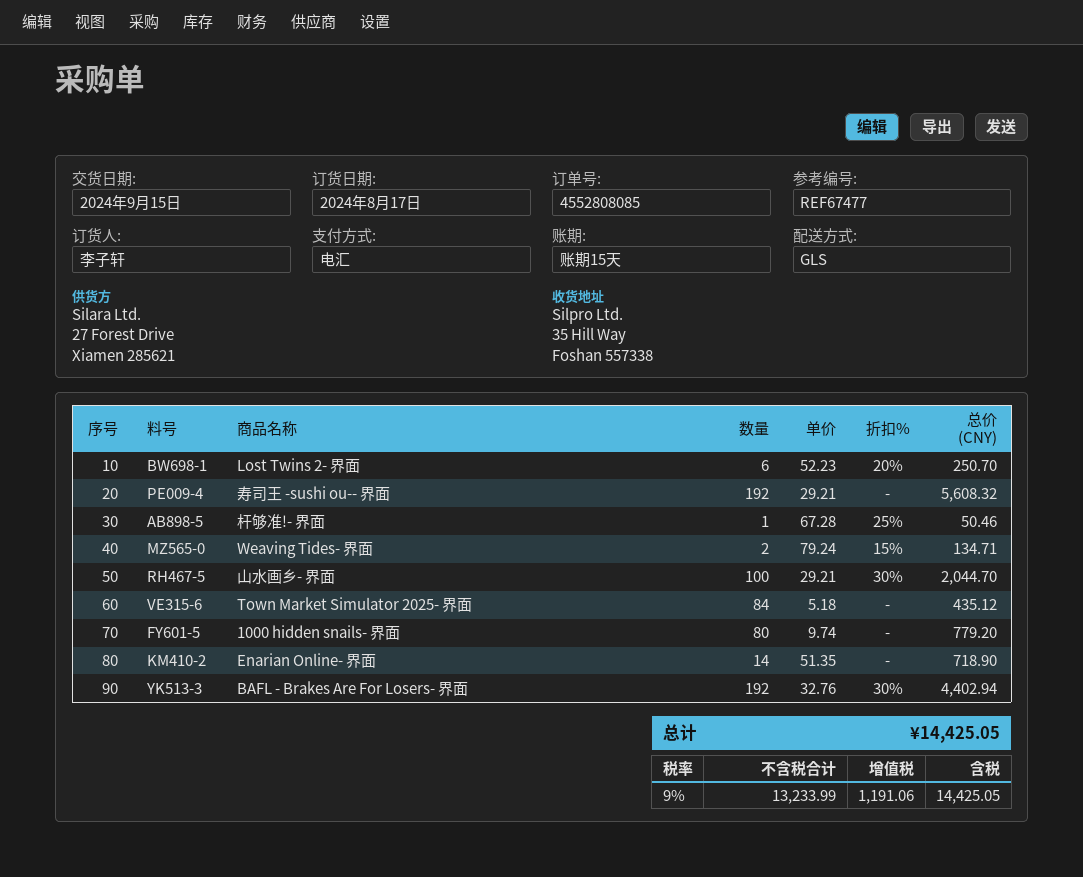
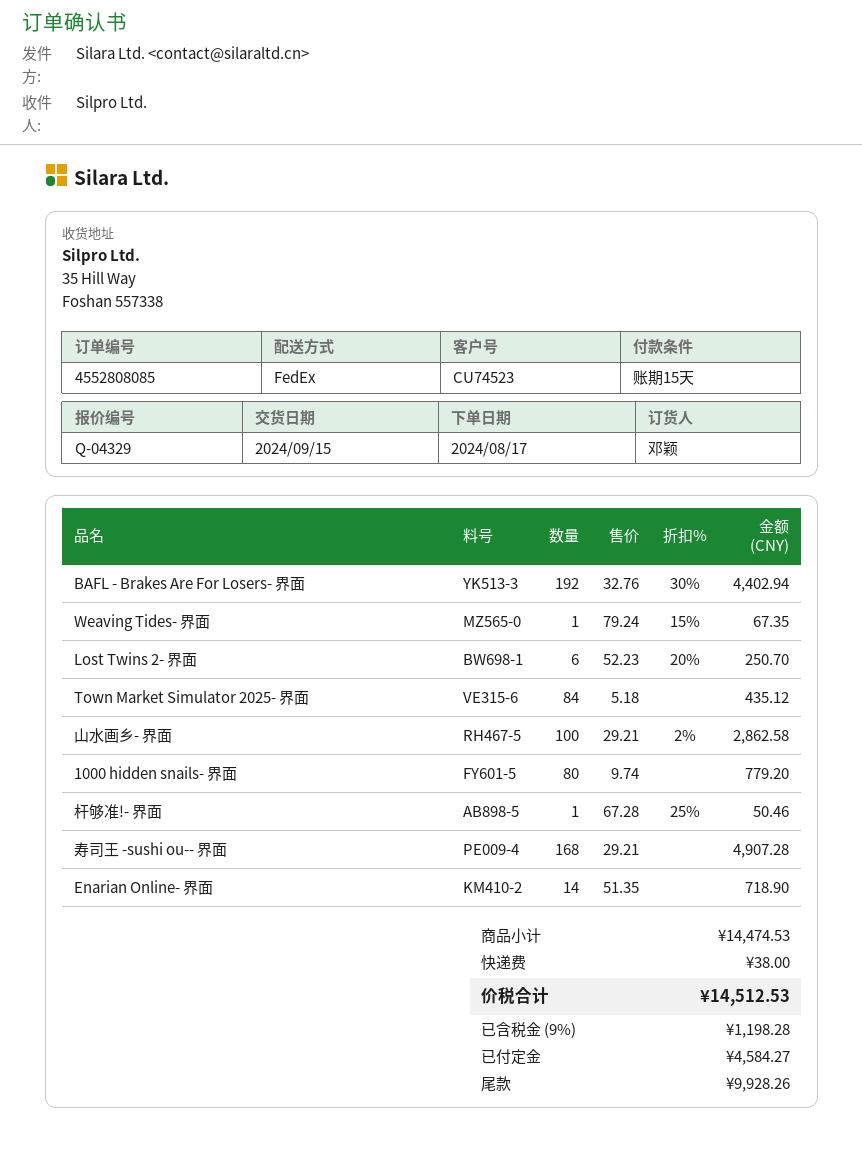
ordered by: 李子轩 -> 邓颖
shipping method: GLS -> FedEx
寿司王 -sushi ou-- 界面: 192 x 29.21 = 5608.32 -> 168 x 29.21 = 4907.28
Weaving Tides- 界面: 2 x 79.24 - 15% = 134.71 -> 1 x 79.24 - 15% = 67.35
山水画乡- 界面: 100 x 29.21 - 30% = 2044.70 -> 100 x 29.21 - 2% = 2862.58
shipping: none -> 38.00
tax: 9% = 1191.06 -> 9% = 1198.28
total: 14425.05 -> 14512.53

